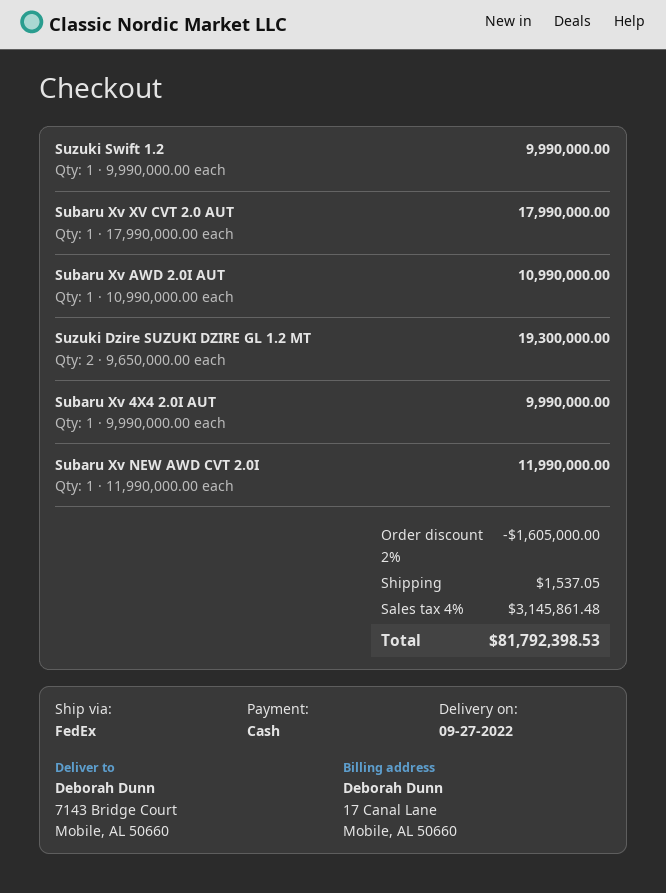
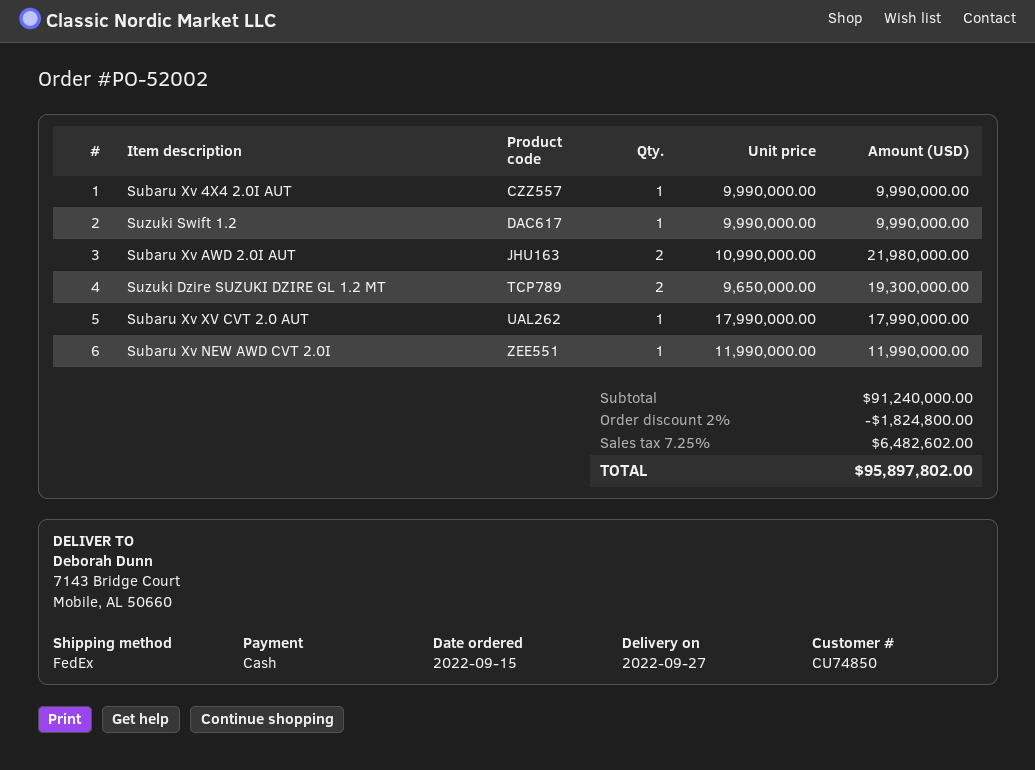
Subaru Xv AWD 2.0I AUT: 1 x 10990000.00 = 10990000.00 -> 2 x 10990000.00 = 21980000.00
discount: 2% = 1605000.00 -> 2% = 1824800.00
shipping: 1537.05 -> none
tax: 4% = 3145861.48 -> 7.25% = 6482602.00
total: 81792398.53 -> 95897802.00

